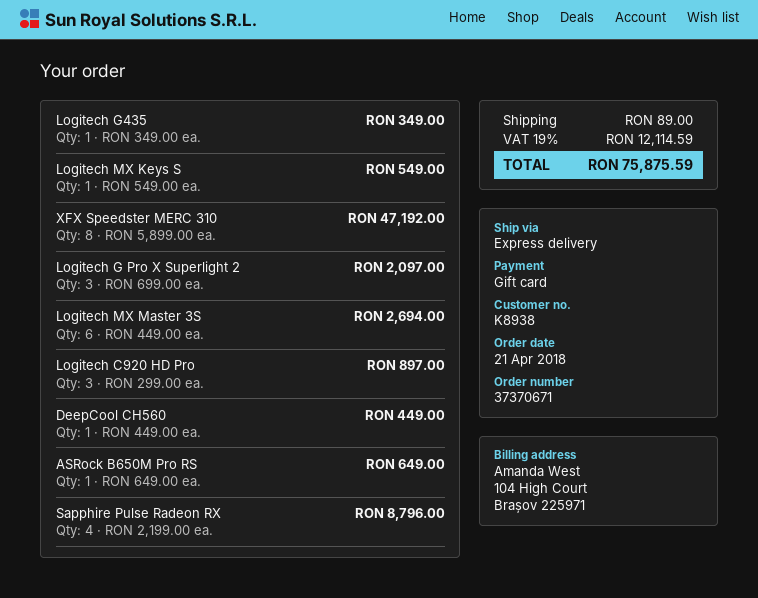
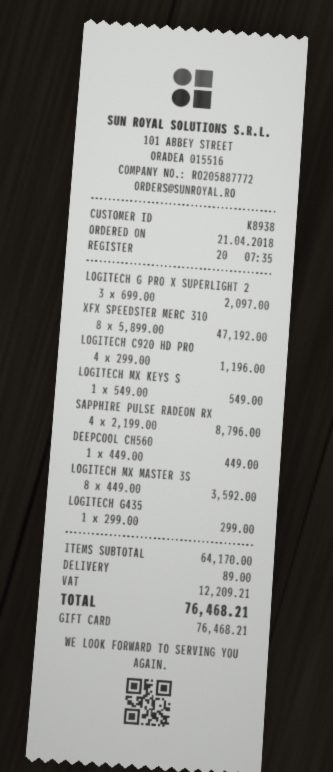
Logitech G435: 1 x 349.00 = 349.00 -> 1 x 299.00 = 299.00
Logitech MX Master 3S: 6 x 449.00 = 2694.00 -> 8 x 449.00 = 3592.00
Logitech C920 HD Pro: 3 x 299.00 = 897.00 -> 4 x 299.00 = 1196.00
ASRock B650M Pro RS: 1 x 649.00 = 649.00 -> none
tax: 12114.59 -> 12209.21
total: 75875.59 -> 76468.21

